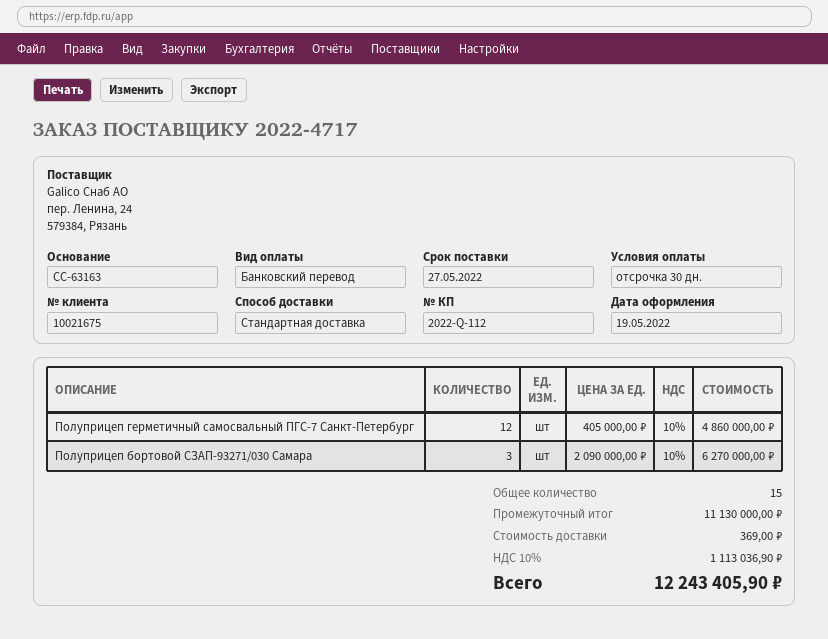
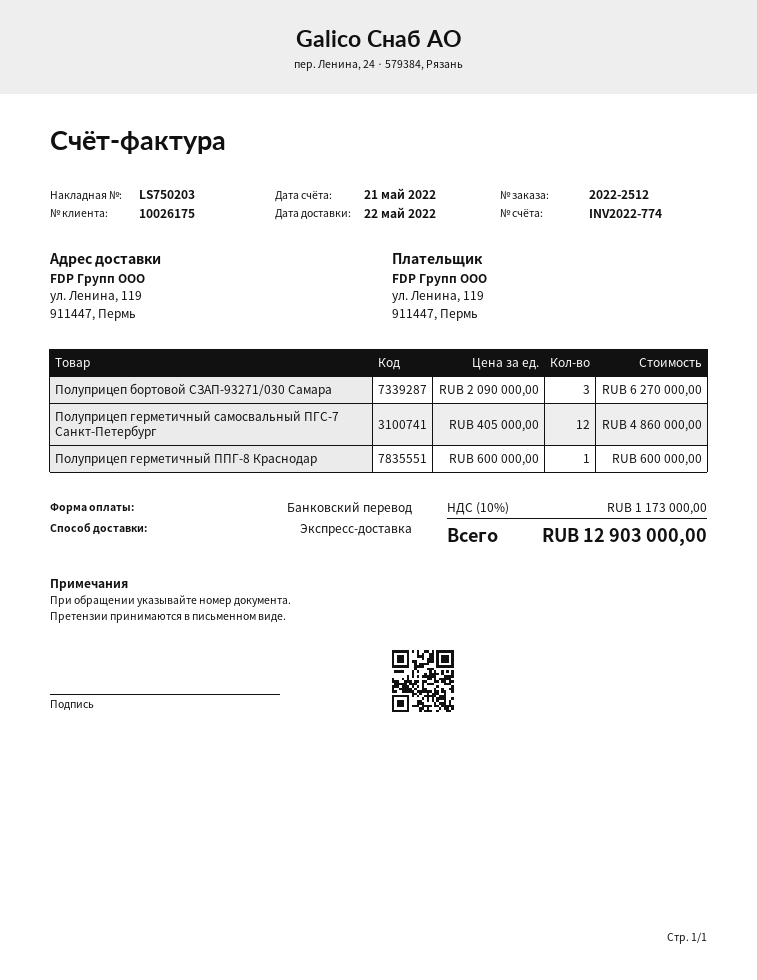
order number: 2022-4717 -> 2022-2512
delivery date: 2022-05-27 -> 2022-05-22
customer number: 10021675 -> 10026175
shipping method: standard -> express
Полуприцеп герметичный ППГ-8 Краснодар: none -> 1 x 600000.00 = 600000.00
shipping: 369.00 -> none
tax: 10% = 1113036.90 -> 10% = 1173000.00
total: 12243405.90 -> 12903000.00

